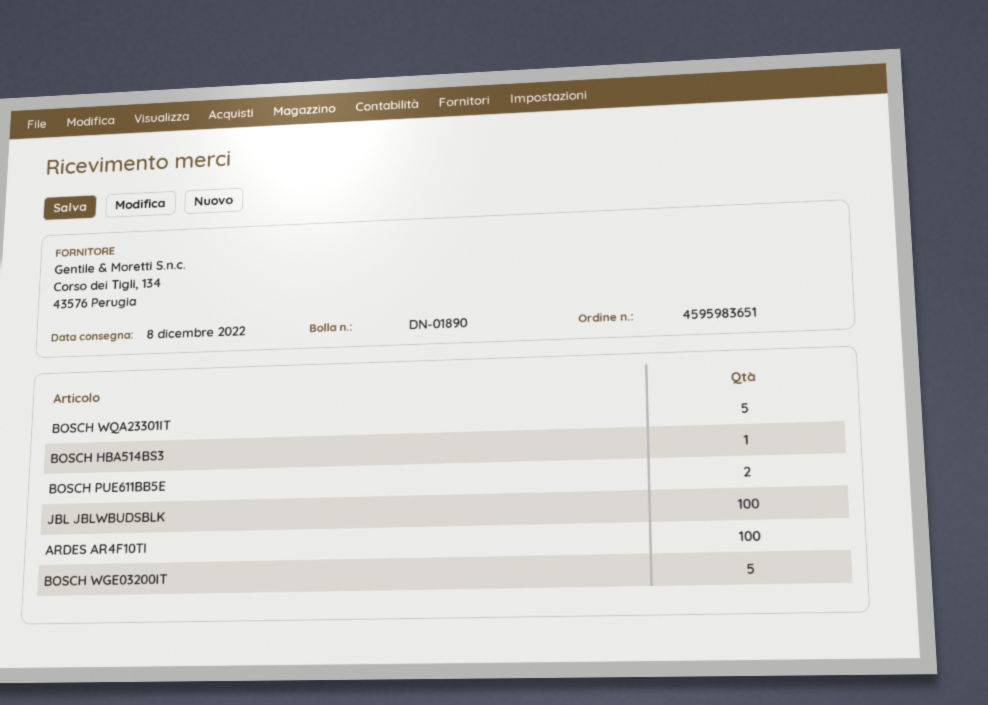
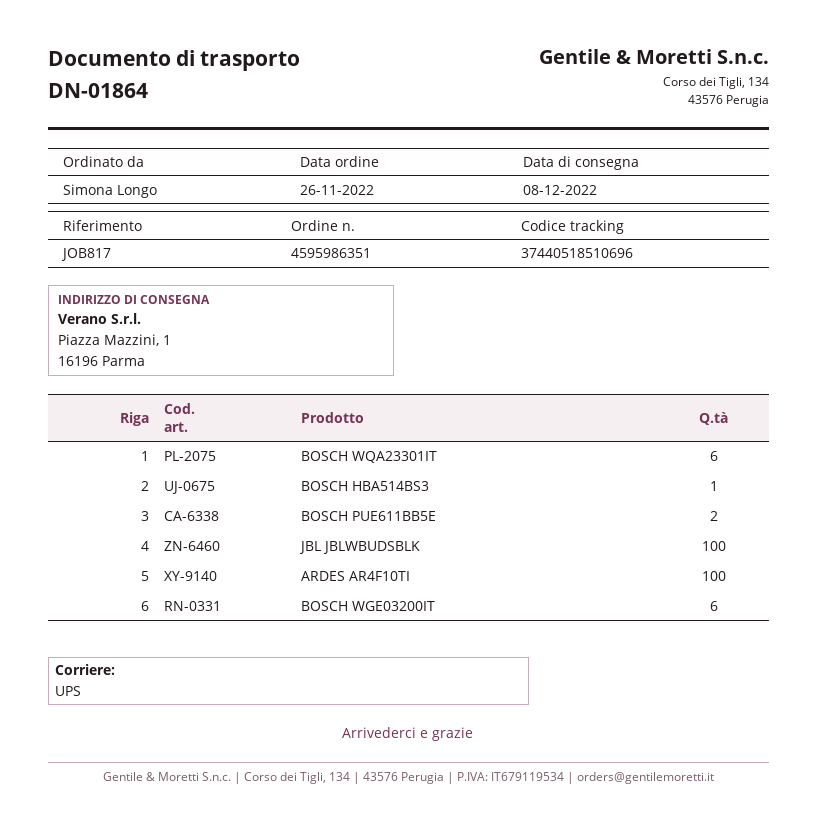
order number: 4595983651 -> 4595986351
delivery note number: DN-01890 -> DN-01864
BOSCH WQA23301IT: 5 -> 6
BOSCH WGE03200IT: 5 -> 6

